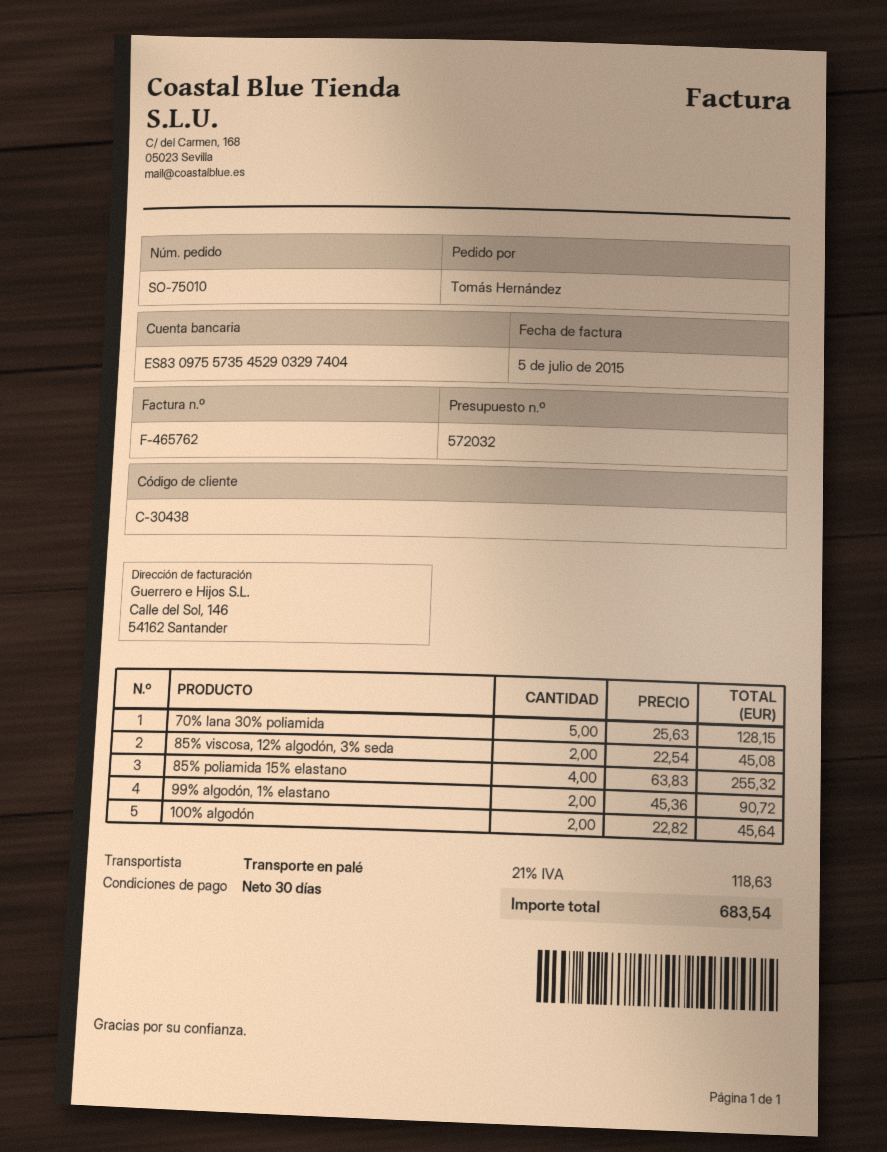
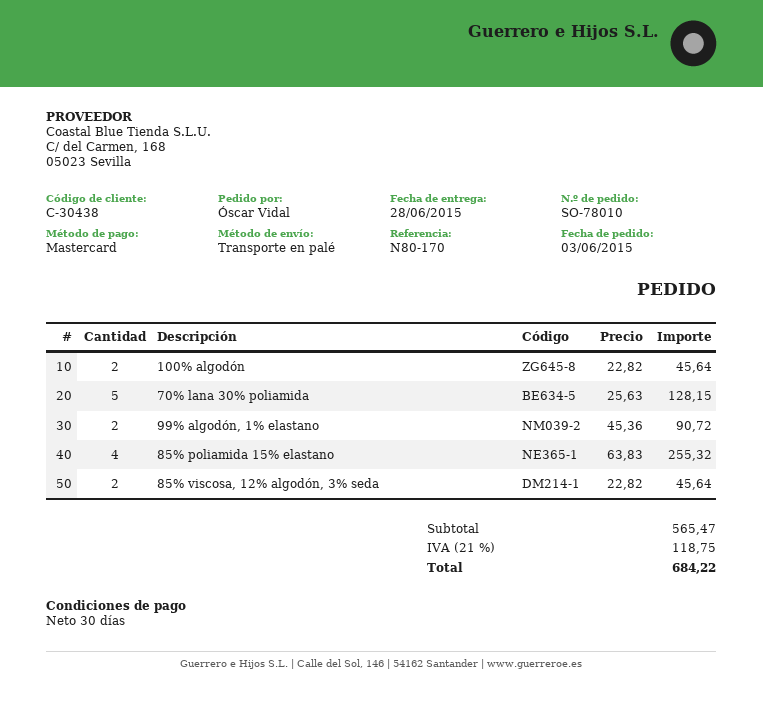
order number: SO-75010 -> SO-78010
ordered by: Tomás Hernández -> Óscar Vidal
85% viscosa, 12% algodón, 3% seda: 2 x 22.54 = 45.08 -> 2 x 22.82 = 45.64
tax: 21% = 118.63 -> 21% = 118.75
total: 683.54 -> 684.22

